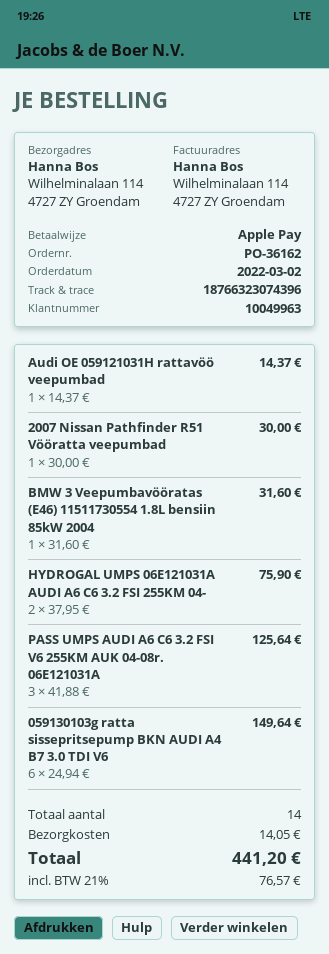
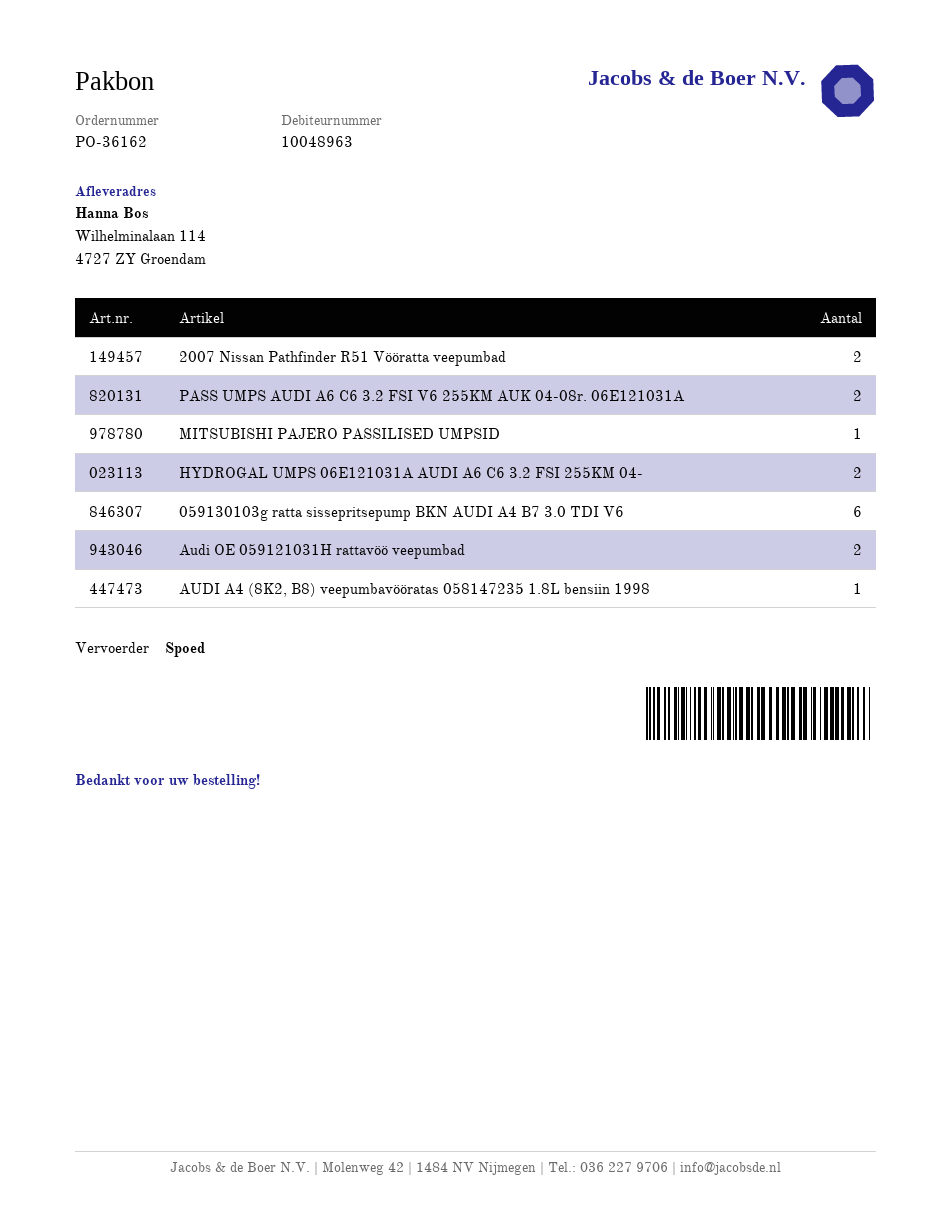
customer number: 10049963 -> 10048963
Audi OE 059121031H rattavöö veepumbad: 1 -> 2
2007 Nissan Pathfinder R51 Vööratta veepumbad: 1 -> 2
BMW 3 Veepumbavööratas (E46) 11511730554 1.8L bensiin 85kW 2004: 1 -> none
PASS UMPS AUDI A6 C6 3.2 FSI V6 255KM AUK 04-08r. 06E121031A: 3 -> 2
MITSUBISHI PAJERO PASSILISED UMPSID: none -> 1
AUDI A4 (8K2, B8) veepumbavööratas 058147235 1.8L bensiin 1998: none -> 1

